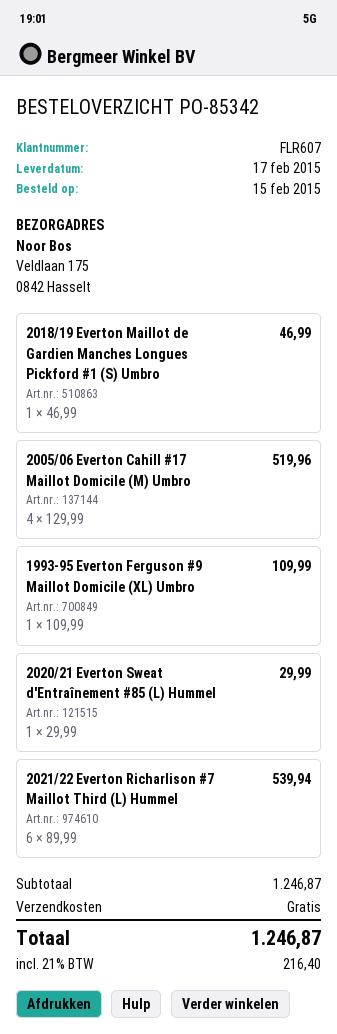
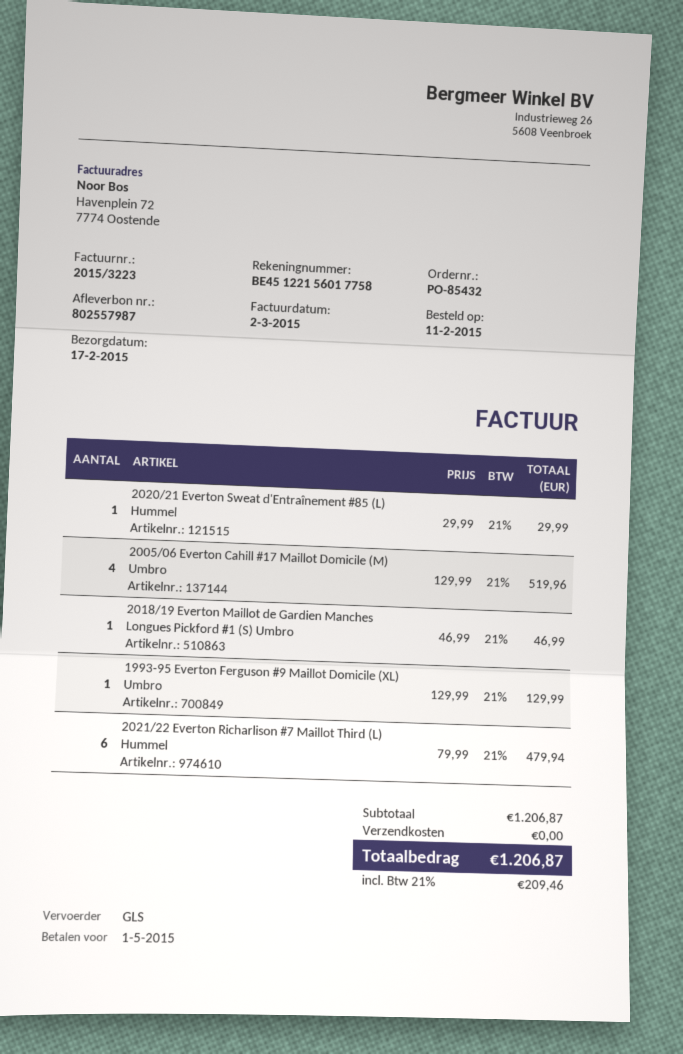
order number: PO-85342 -> PO-85432
order date: 2015-02-15 -> 2015-02-11
1993-95 Everton Ferguson #9 Maillot Domicile (XL) Umbro: 1 x 109.99 = 109.99 -> 1 x 129.99 = 129.99
2021/22 Everton Richarlison #7 Maillot Third (L) Hummel: 6 x 89.99 = 539.94 -> 6 x 79.99 = 479.94
subtotal: 1246.87 -> 1206.87
tax: 21% = 216.40 -> 21% = 209.46
total: 1246.87 -> 1206.87

